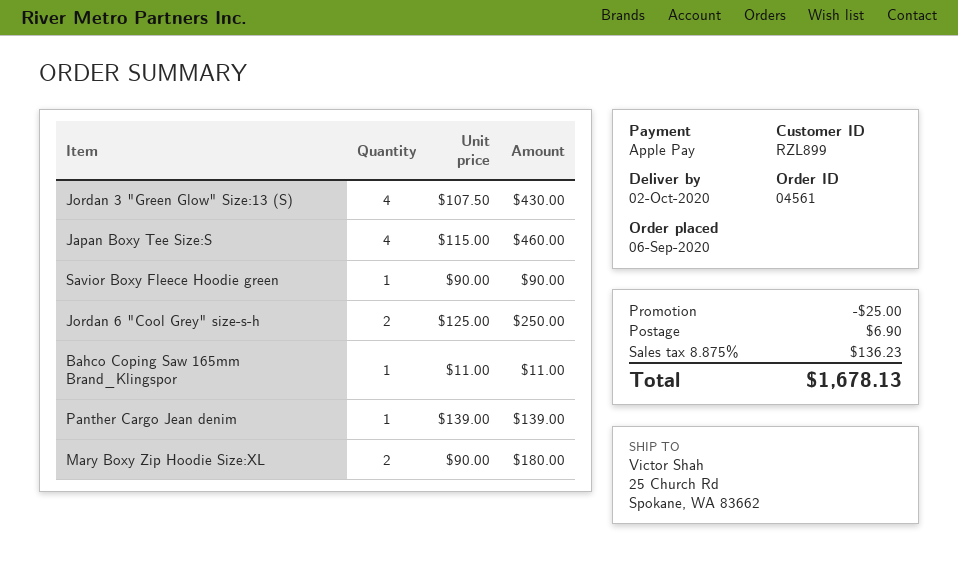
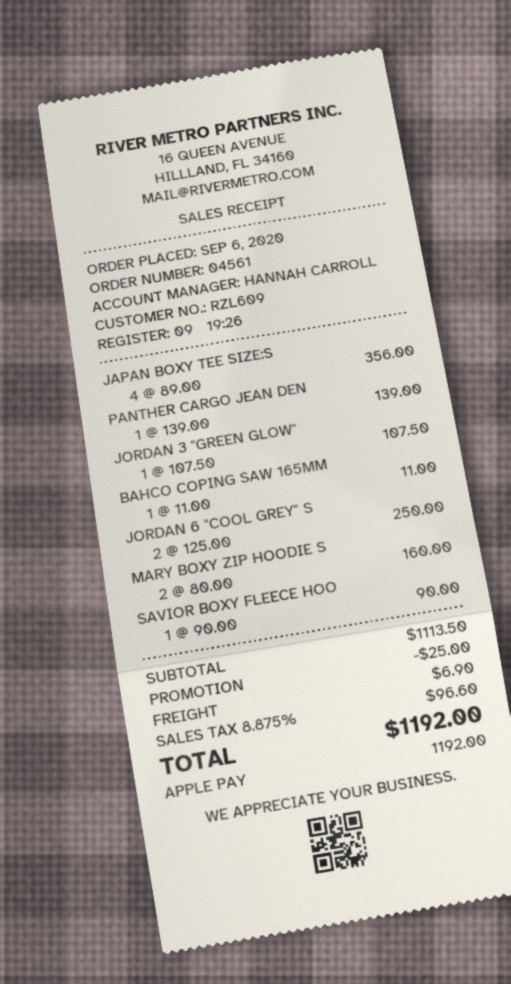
customer number: RZL899 -> RZL609
Jordan 3 "Green Glow" Size:13 (S): 4 x 107.50 = 430.00 -> 1 x 107.50 = 107.50
Japan Boxy Tee Size:S: 4 x 115.00 = 460.00 -> 4 x 89.00 = 356.00
Mary Boxy Zip Hoodie Size:XL: 2 x 90.00 = 180.00 -> 2 x 80.00 = 160.00
tax: 8.875% = 136.23 -> 8.875% = 96.60
total: 1678.13 -> 1192.00

